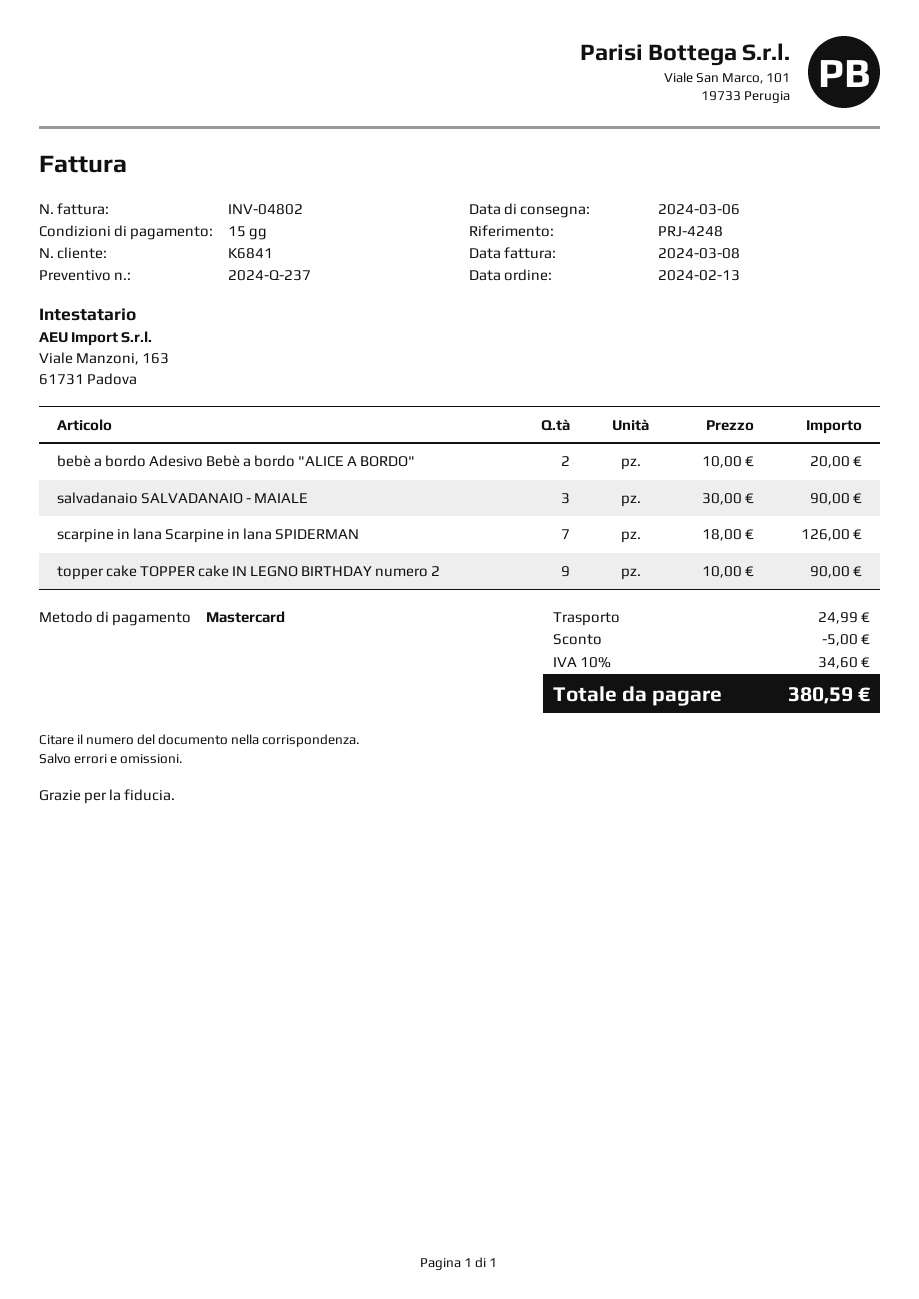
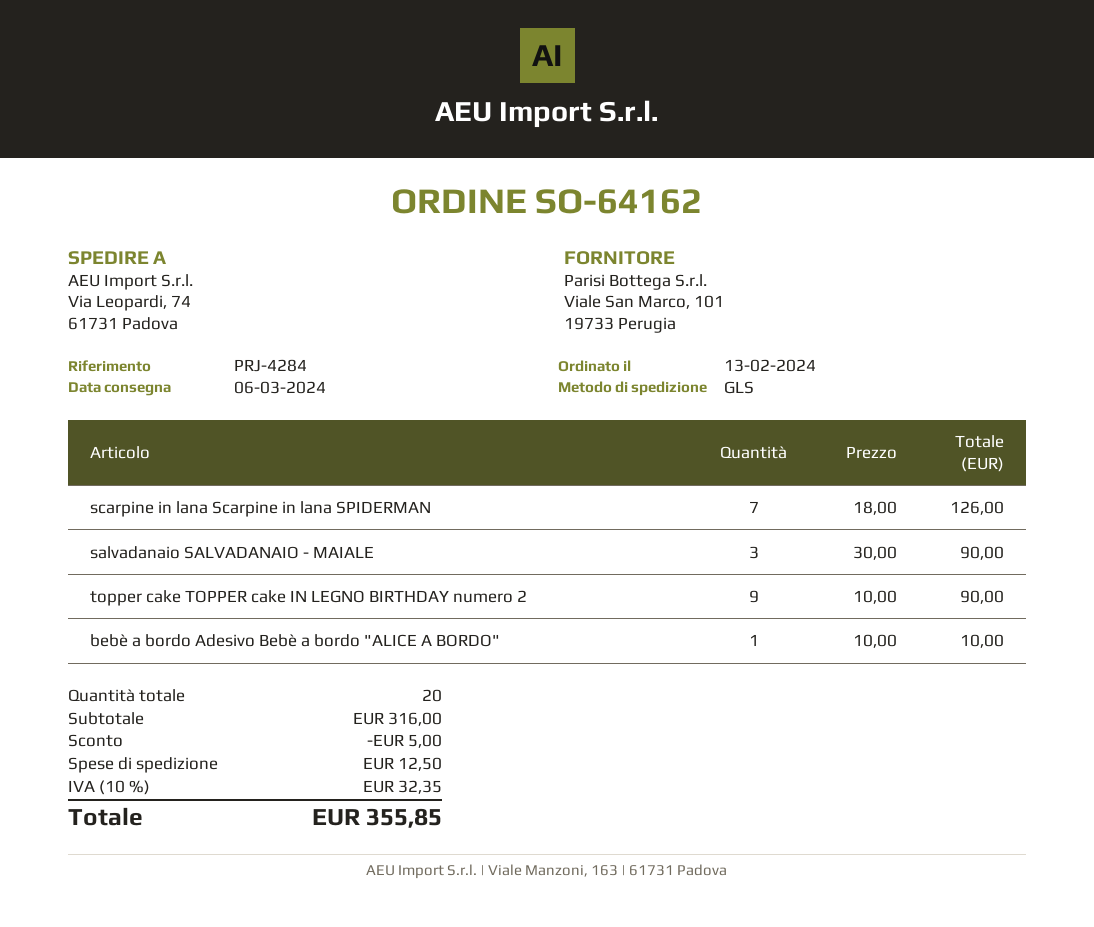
reference: PRJ-4248 -> PRJ-4284
bebè a bordo Adesivo Bebè a bordo "ALICE A BORDO": 2 x 10.00 = 20.00 -> 1 x 10.00 = 10.00
shipping: 24.99 -> 12.50
tax: 10% = 34.60 -> 10% = 32.35
total: 380.59 -> 355.85

